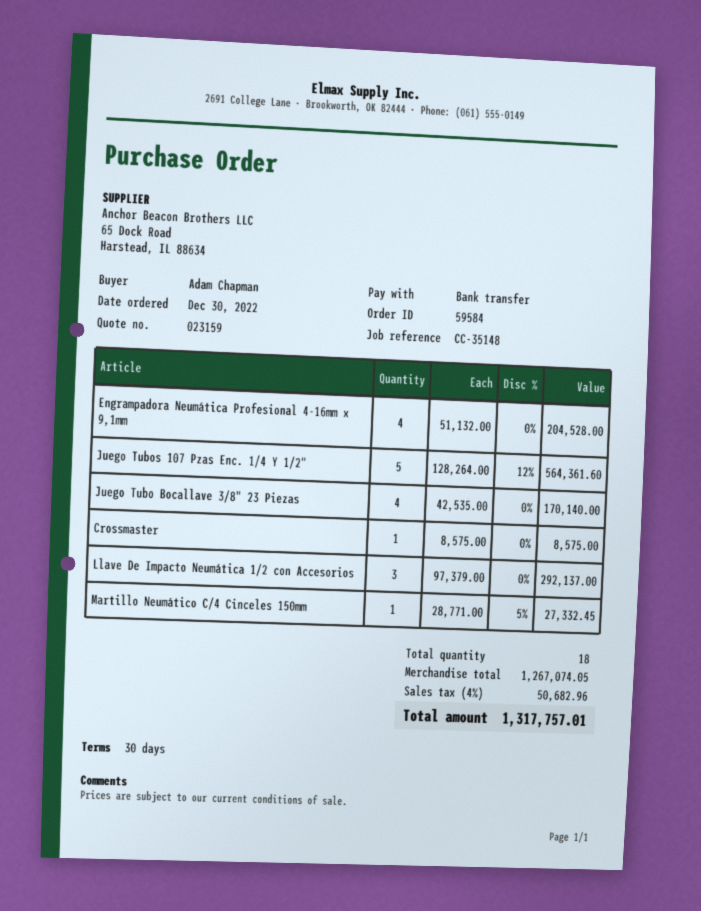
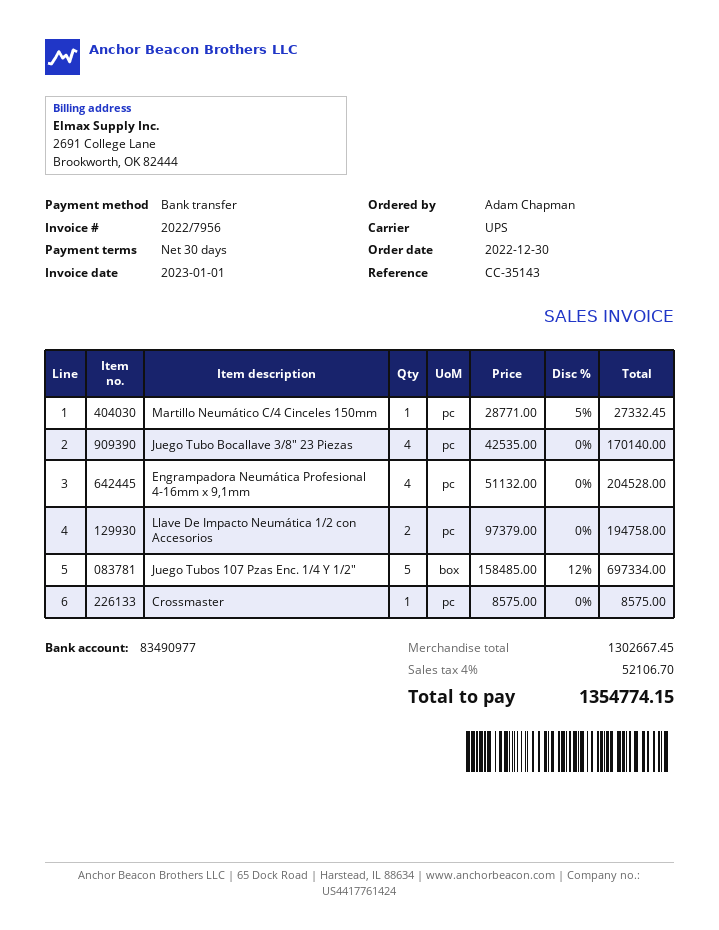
reference: CC-35148 -> CC-35143
Juego Tubos 107 Pzas Enc. 1/4 Y 1/2": 5 x 128264.00 - 12% = 564361.60 -> 5 x 158485.00 - 12% = 697334.00
Llave De Impacto Neumática 1/2 con Accesorios: 3 x 97379.00 = 292137.00 -> 2 x 97379.00 = 194758.00
subtotal: 1267074.05 -> 1302667.45
tax: 4% = 50682.96 -> 4% = 52106.70
total: 1317757.01 -> 1354774.15

